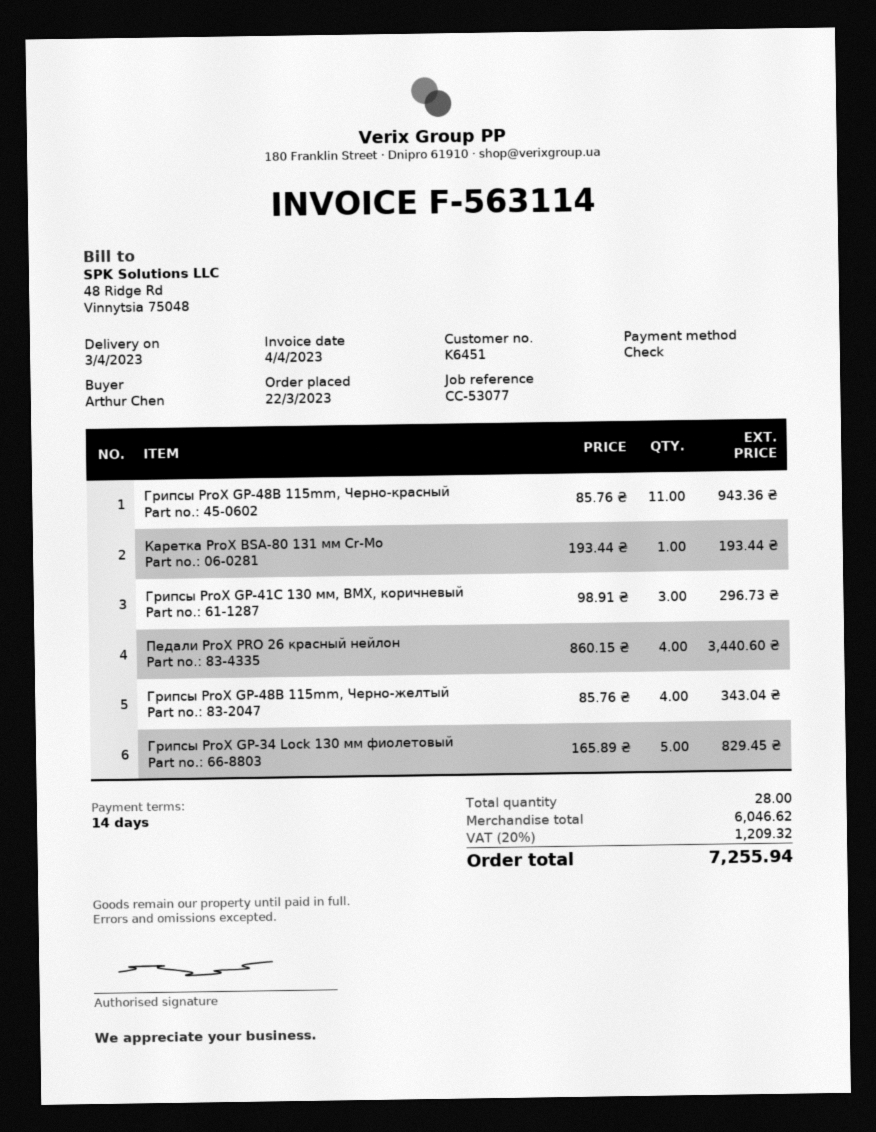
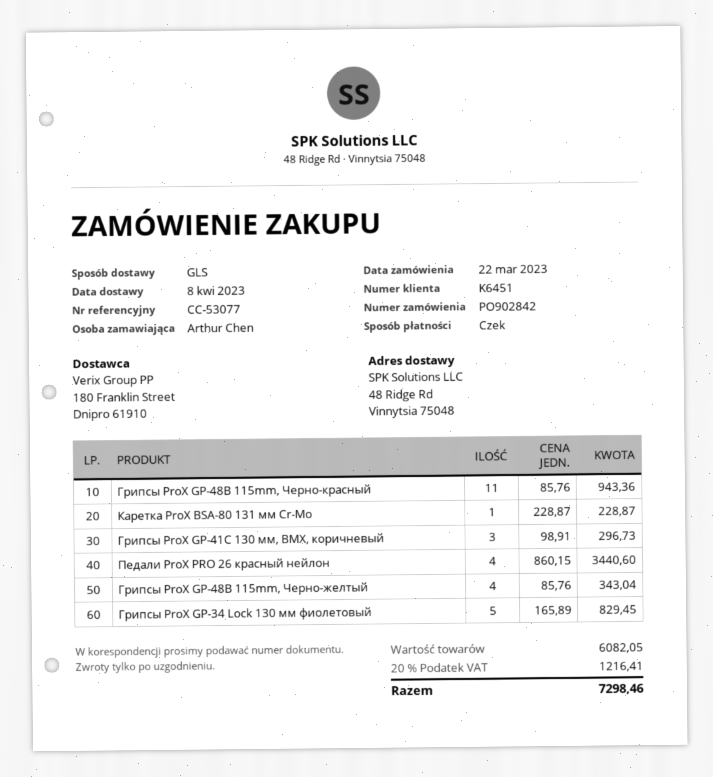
delivery date: 2023-04-03 -> 2023-04-08
Каретка ProX BSA-80 131 мм Cr-Mo: 1 x 193.44 = 193.44 -> 1 x 228.87 = 228.87
subtotal: 6046.62 -> 6082.05
tax: 20% = 1209.32 -> 20% = 1216.41
total: 7255.94 -> 7298.46

